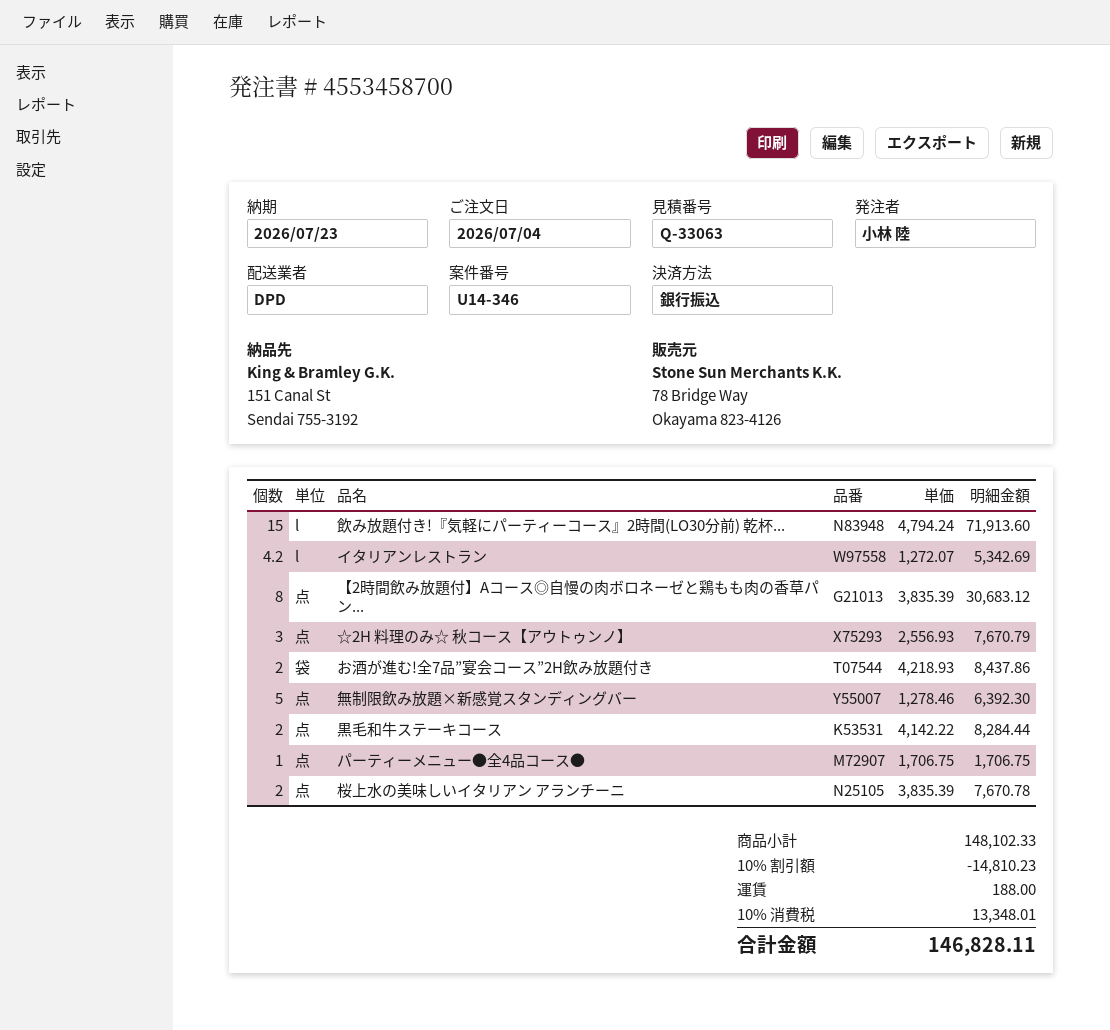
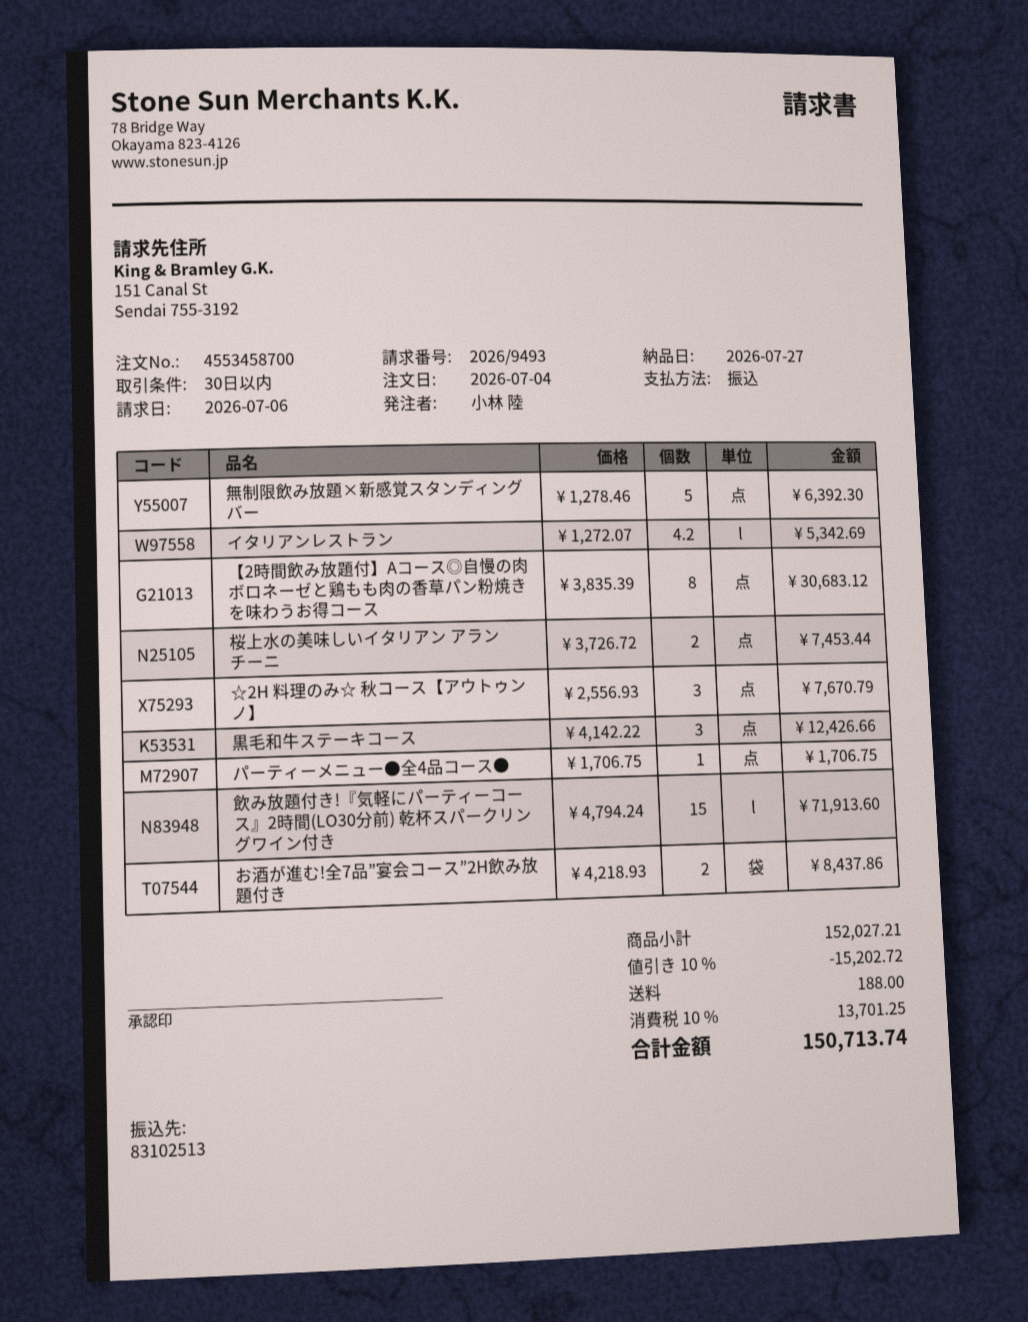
delivery date: 2026-07-23 -> 2026-07-27
黒毛和牛ステーキコース: 2 x 4142.22 = 8284.44 -> 3 x 4142.22 = 12426.66
桜上水の美味しいイタリアン アランチーニ: 2 x 3835.39 = 7670.78 -> 2 x 3726.72 = 7453.44
subtotal: 148102.33 -> 152027.21
discount: 10% = 14810.23 -> 10% = 15202.72
tax: 10% = 13348.01 -> 10% = 13701.25
total: 146828.11 -> 150713.74

